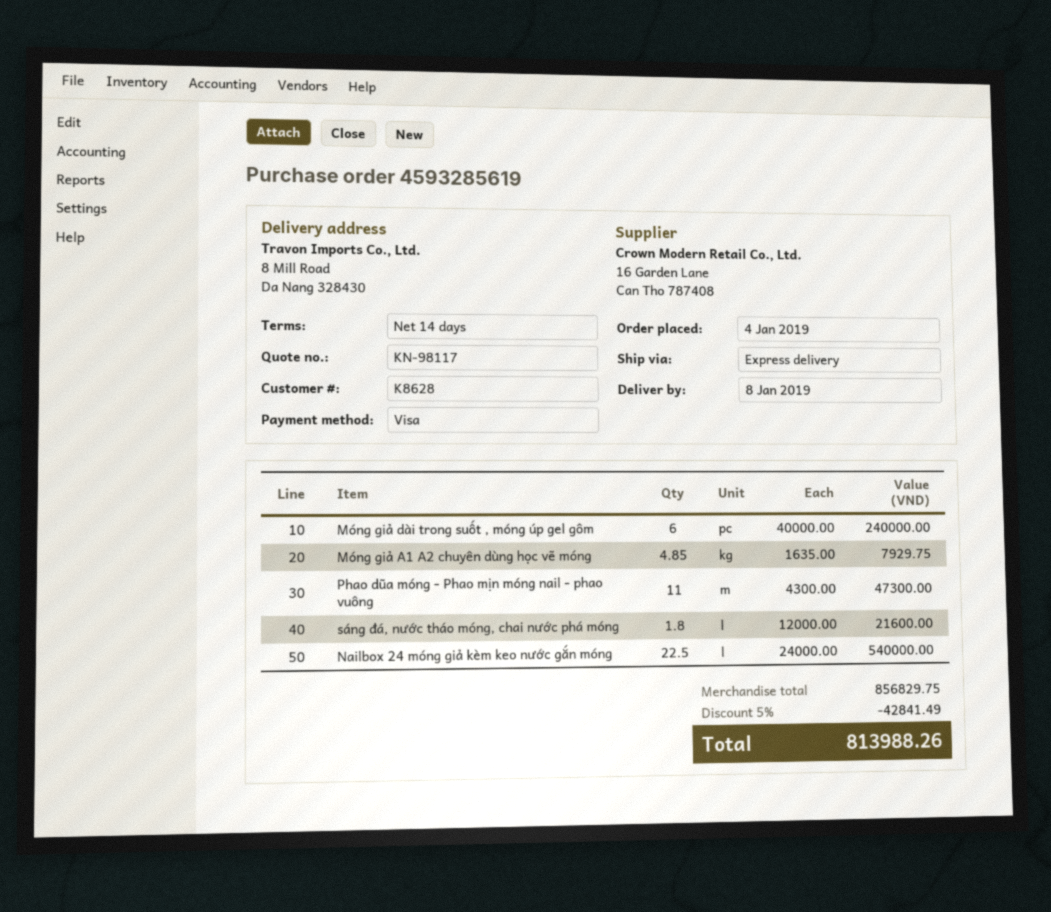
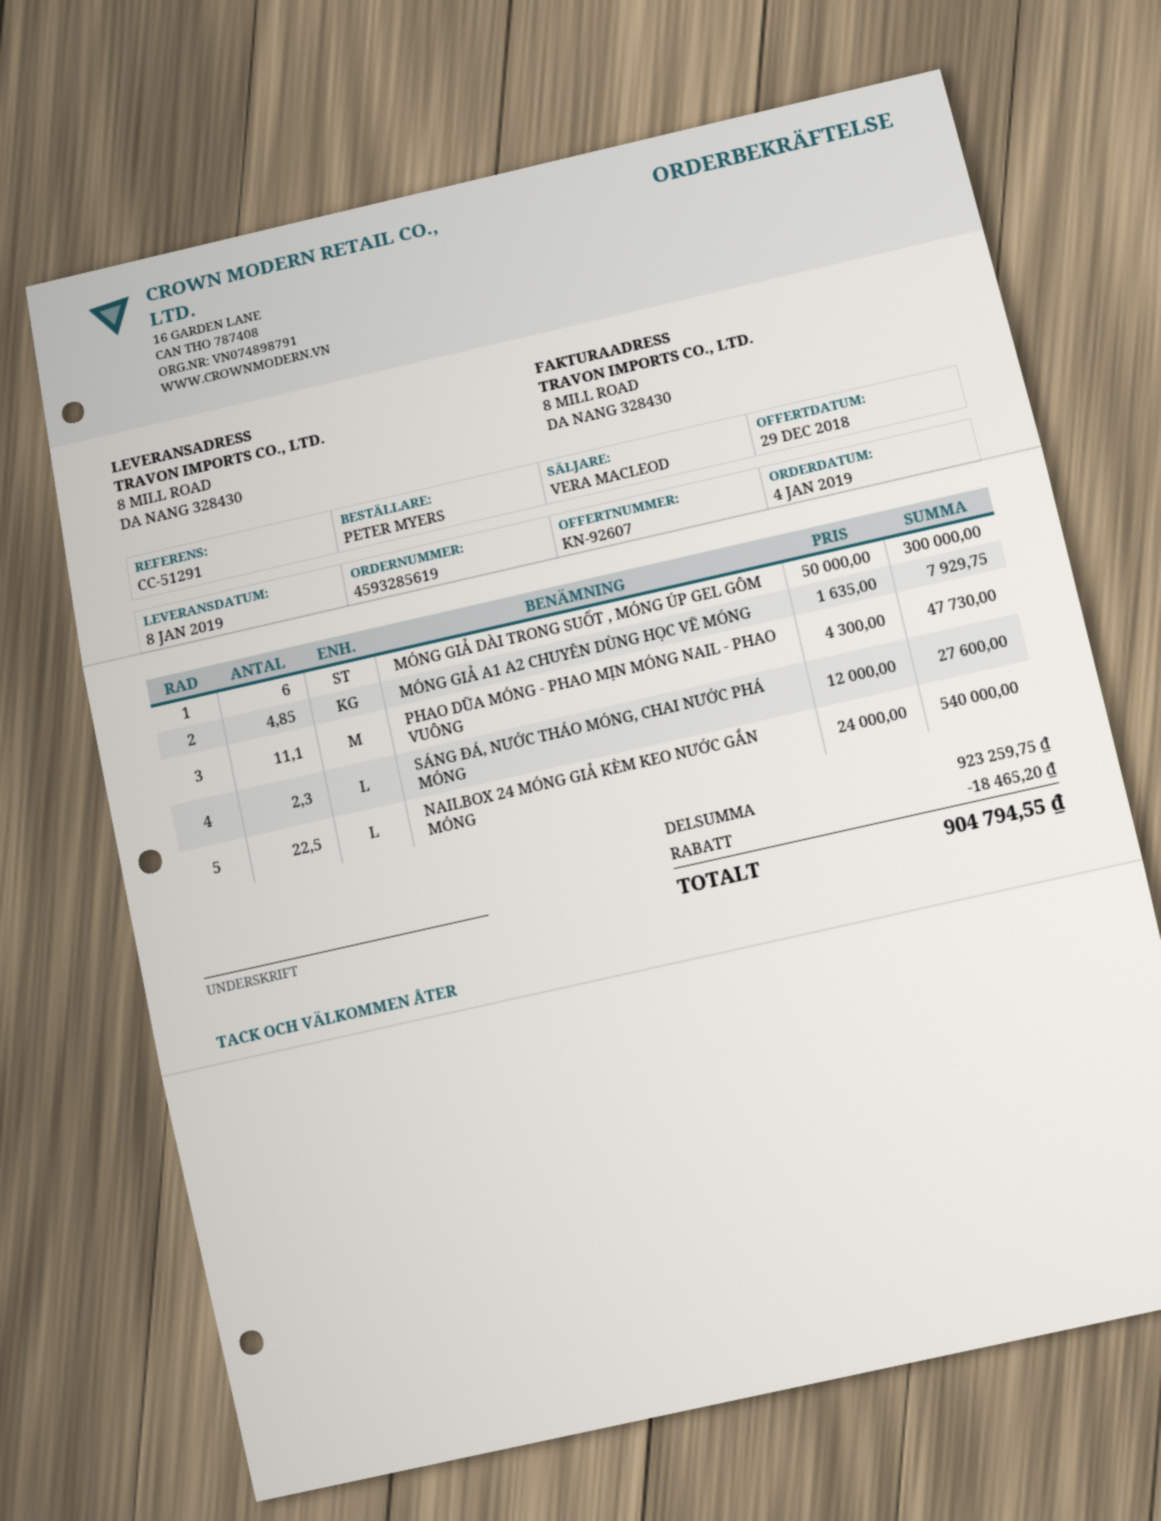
quote number: KN-98117 -> KN-92607
Móng giả dài trong suốt , móng úp gel gôm: 6 x 40000.00 = 240000.00 -> 6 x 50000.00 = 300000.00
Phao dũa móng - Phao mịn móng nail - phao vuông: 11 x 4300.00 = 47300.00 -> 11.1 x 4300.00 = 47730.00
sáng đá, nước tháo móng, chai nước phá móng: 1.8 x 12000.00 = 21600.00 -> 2.3 x 12000.00 = 27600.00
subtotal: 856829.75 -> 923259.75
discount: 42841.49 -> 18465.20
total: 813988.26 -> 904794.55

